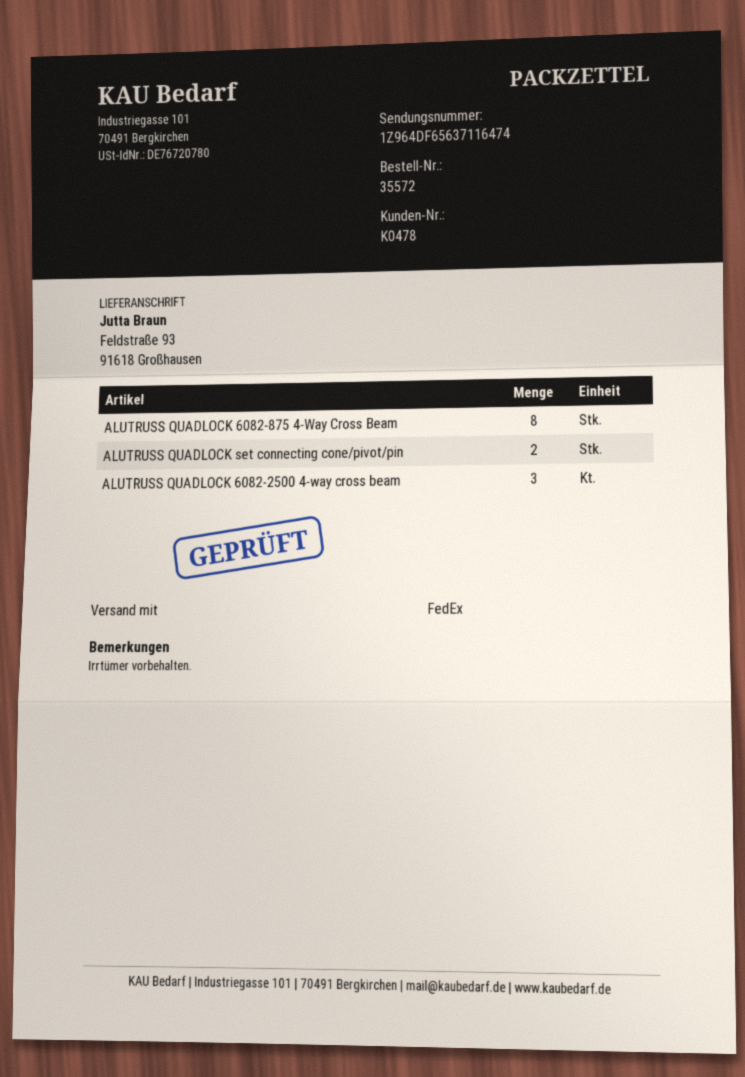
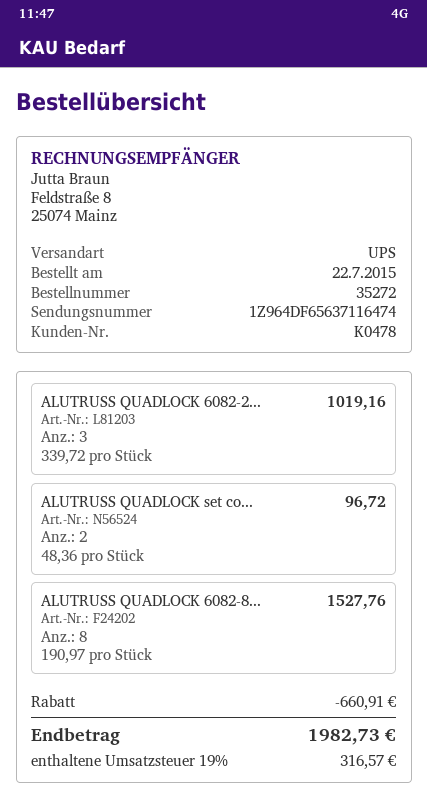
order number: 35572 -> 35272
shipping method: FedEx -> UPS

